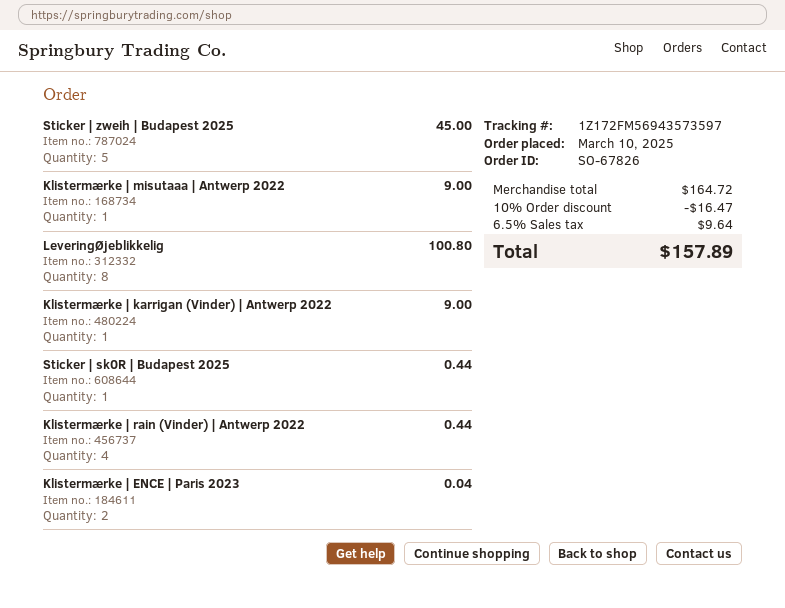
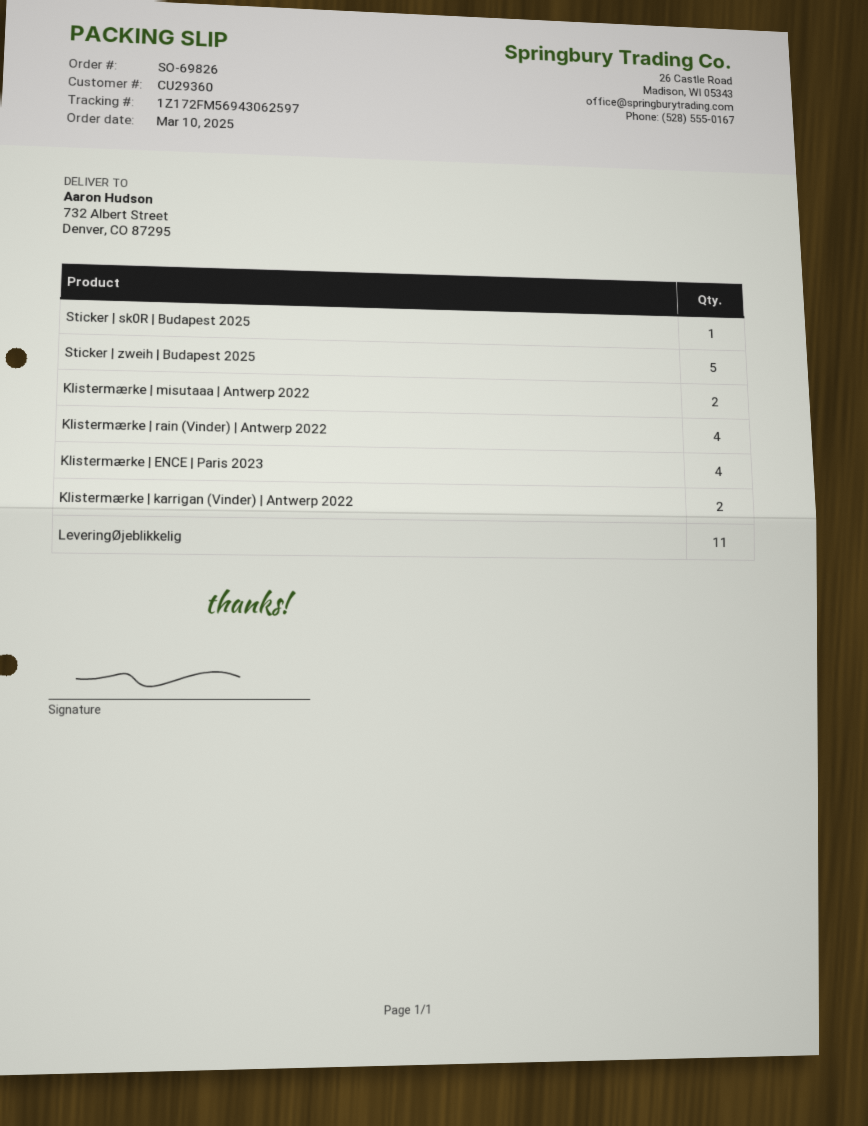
order number: SO-67826 -> SO-69826
tracking number: 1Z172FM56943573597 -> 1Z172FM56943062597
Klistermærke | misutaaa | Antwerp 2022: 1 -> 2
LeveringØjeblikkelig: 8 -> 11
Klistermærke | karrigan (Vinder) | Antwerp 2022: 1 -> 2
Klistermærke | ENCE | Paris 2023: 2 -> 4

